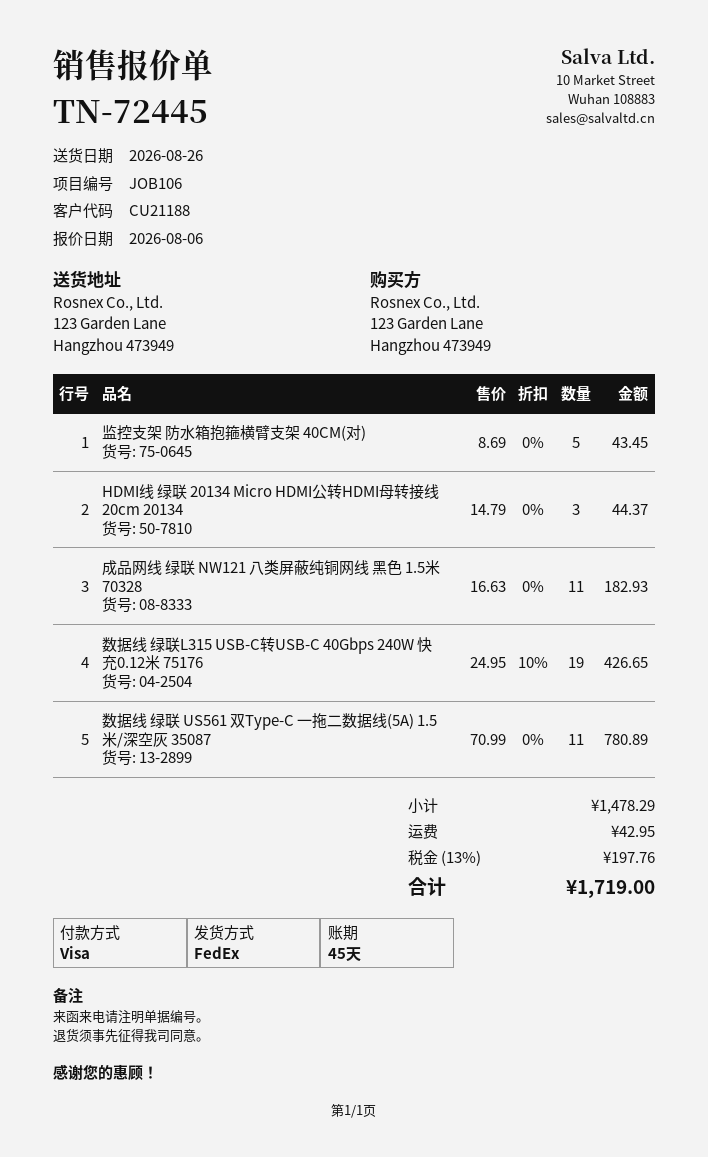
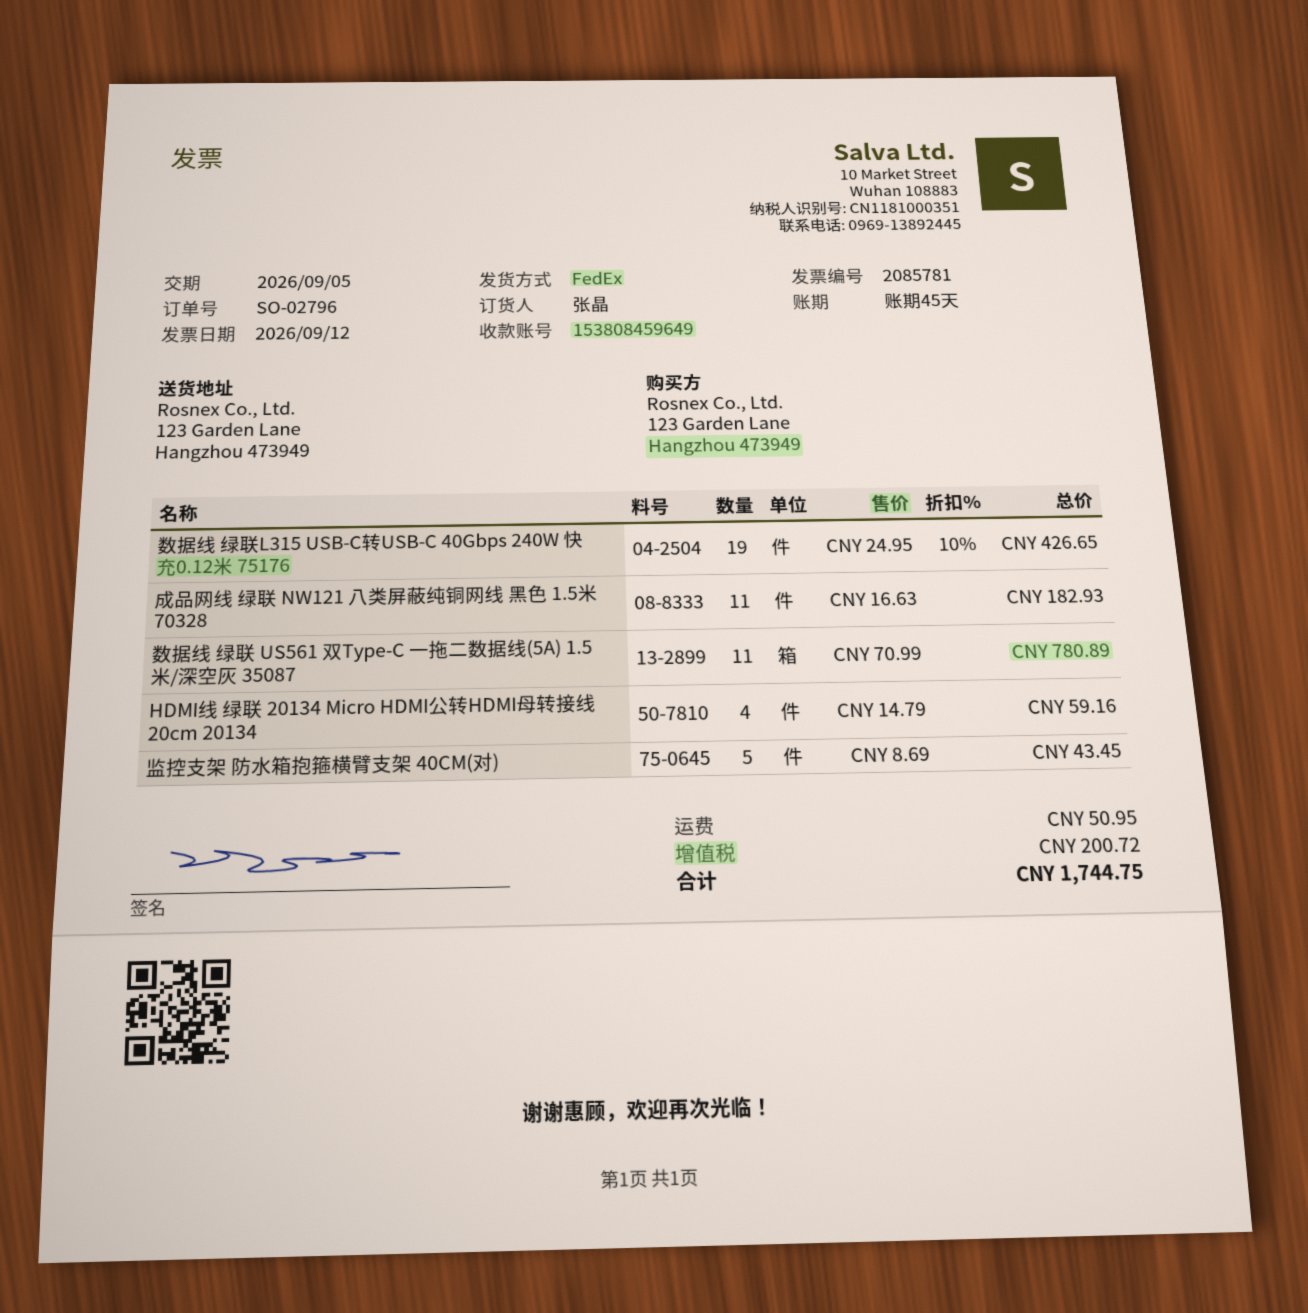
delivery date: 2026-08-26 -> 2026-09-05
HDMI线 绿联 20134 Micro HDMI公转HDMI母转接线 20cm 20134: 3 x 14.79 = 44.37 -> 4 x 14.79 = 59.16
shipping: 42.95 -> 50.95
tax: 197.76 -> 200.72
total: 1719.00 -> 1744.75

